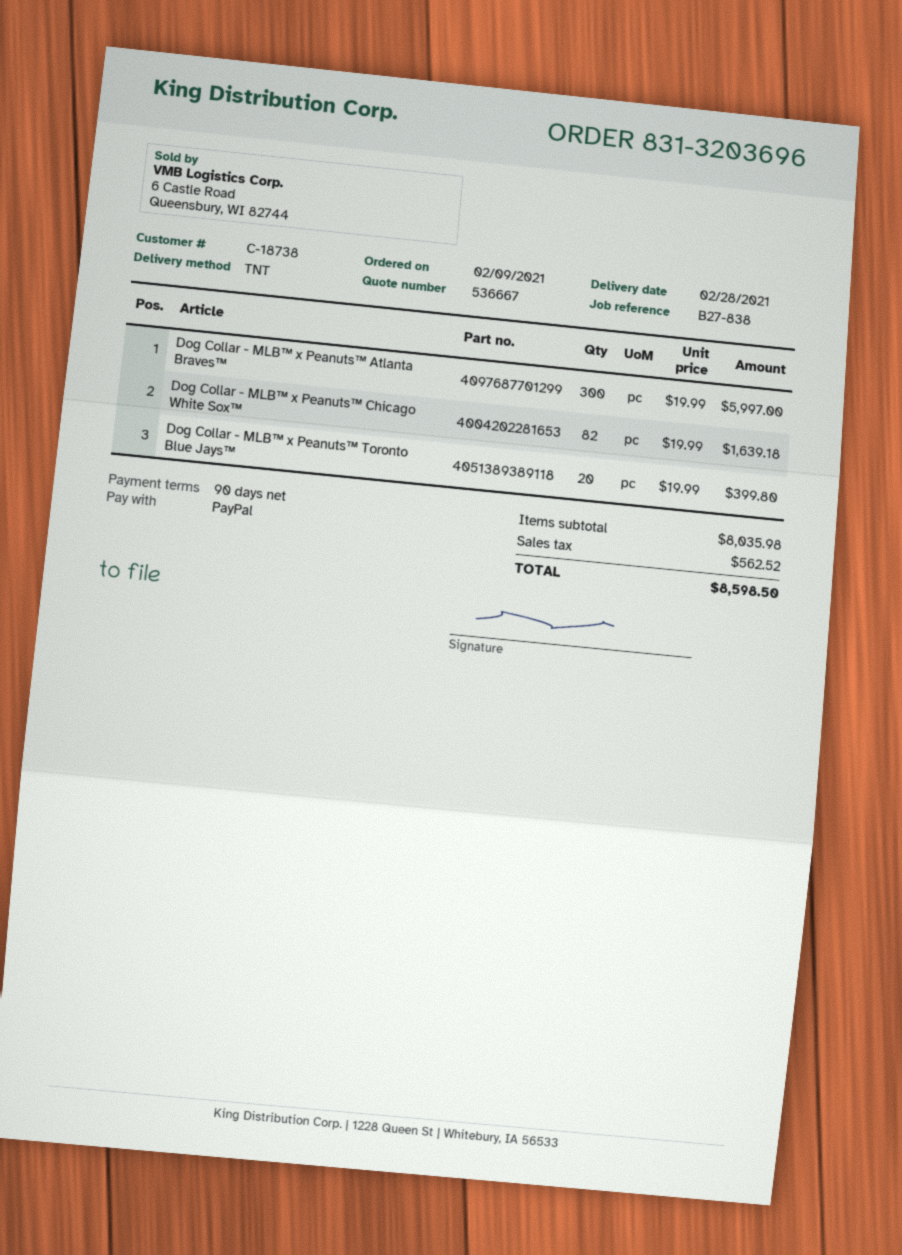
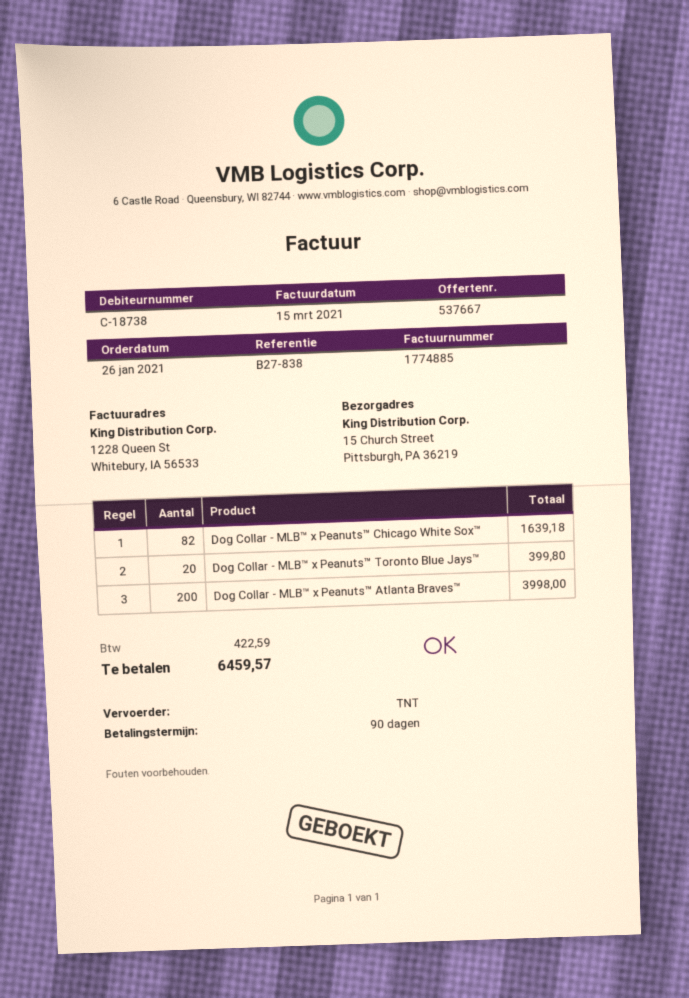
quote number: 536667 -> 537667
order date: 2021-02-09 -> 2021-01-26
Dog Collar - MLB™ x Peanuts™ Atlanta Braves™: 300 for 5997.00 -> 200 for 3998.00
tax: 562.52 -> 422.59
total: 8598.50 -> 6459.57

